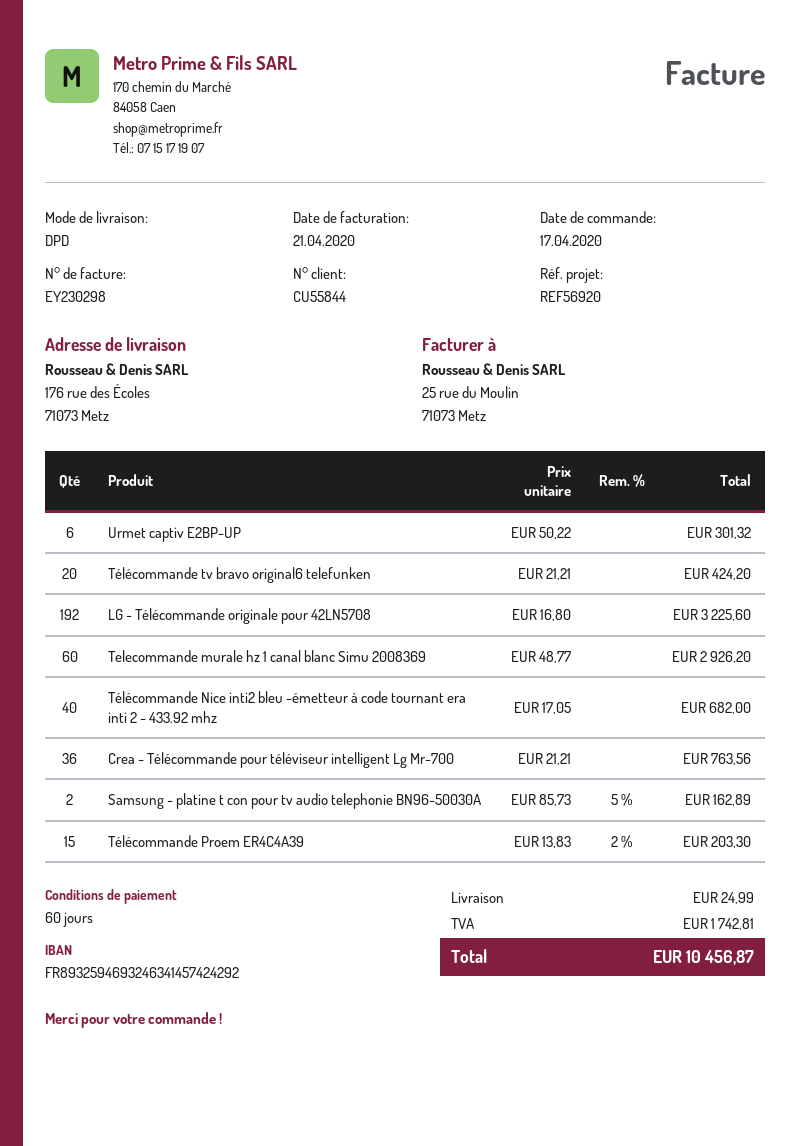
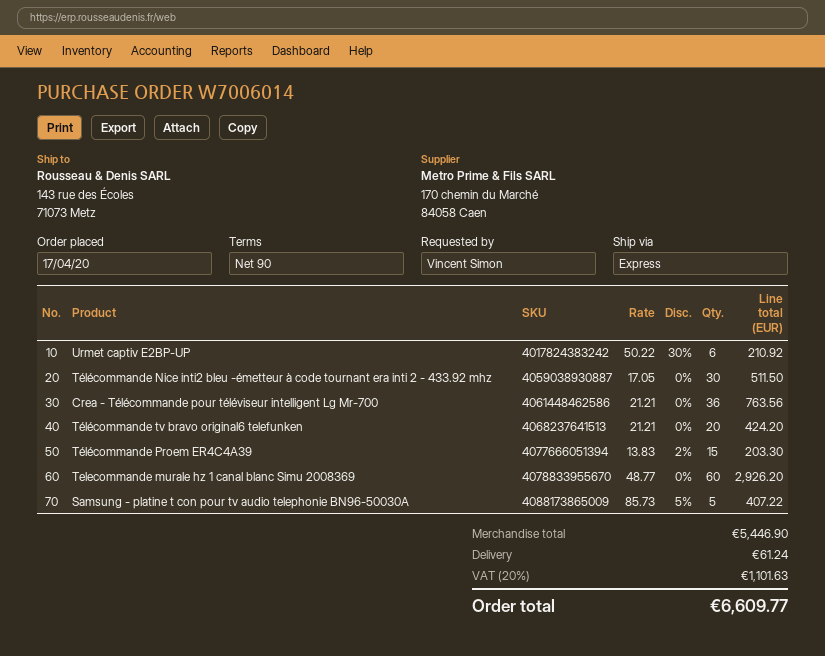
payment terms: 60 days -> 90 days
shipping method: DPD -> express
ship to: 176 rue des Écoles, 71073 Metz -> 143 rue des Écoles, 71073 Metz
Urmet captiv E2BP-UP: 6 x 50.22 = 301.32 -> 6 x 50.22 - 30% = 210.92
LG - Télécommande originale pour 42LN5708: 192 x 16.80 = 3225.60 -> none
Télécommande Nice inti2 bleu -émetteur à code tournant era inti 2 - 433.92 mhz: 40 x 17.05 = 682.00 -> 30 x 17.05 = 511.50
Samsung - platine t con pour tv audio telephonie BN96-50030A: 2 x 85.73 - 5% = 162.89 -> 5 x 85.73 - 5% = 407.22
shipping: 24.99 -> 61.24
tax: 1742.81 -> 1101.63
total: 10456.87 -> 6609.77

